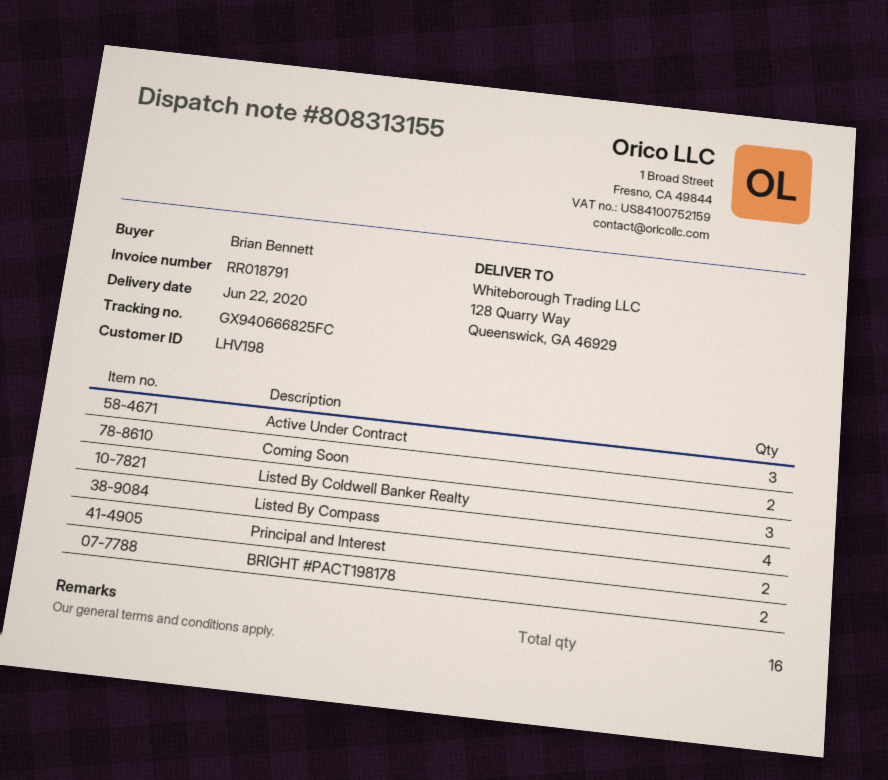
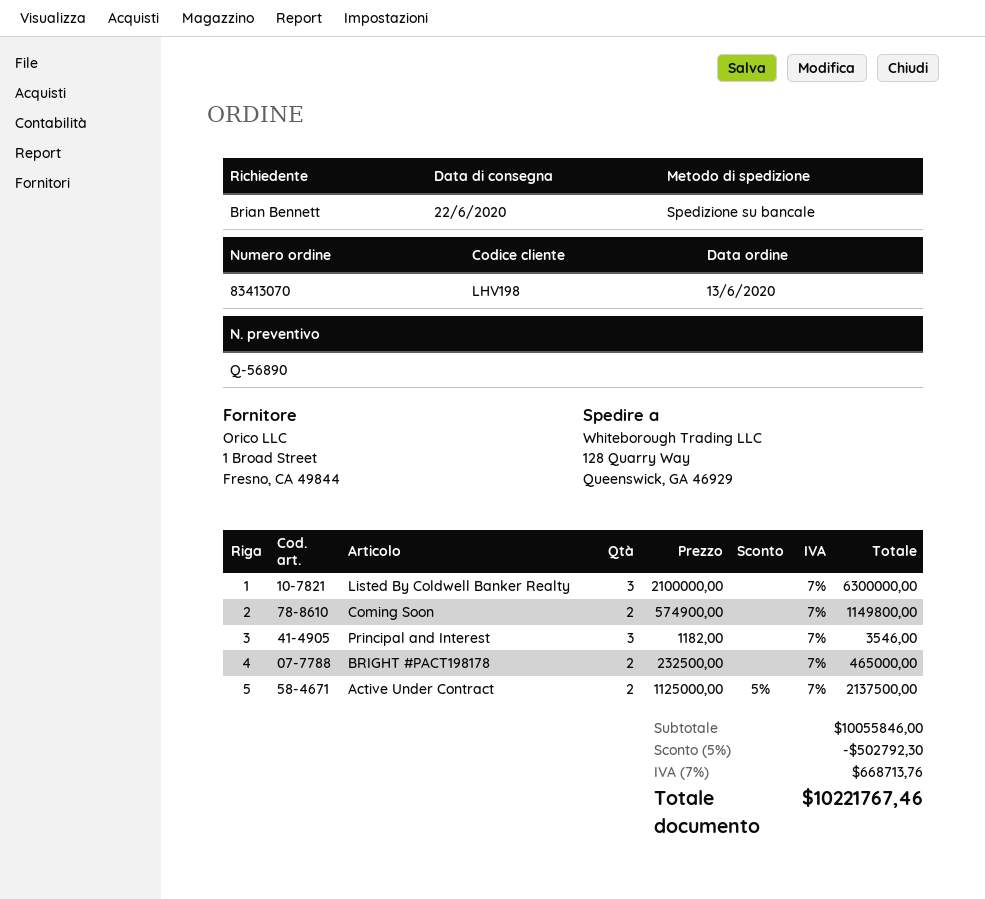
Active Under Contract: 3 -> 2
Listed By Compass: 4 -> none
Principal and Interest: 2 -> 3

